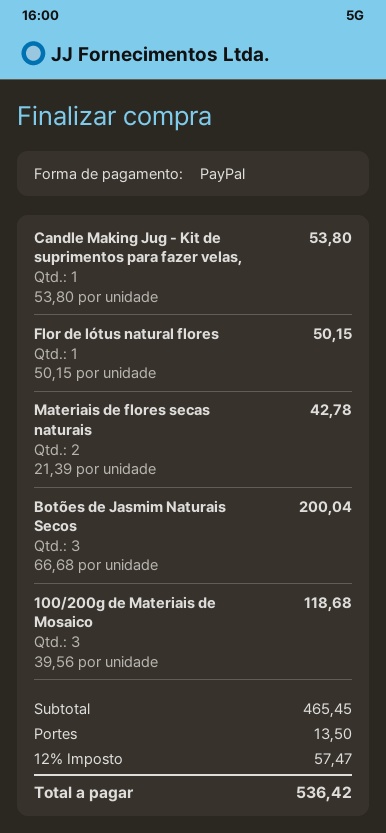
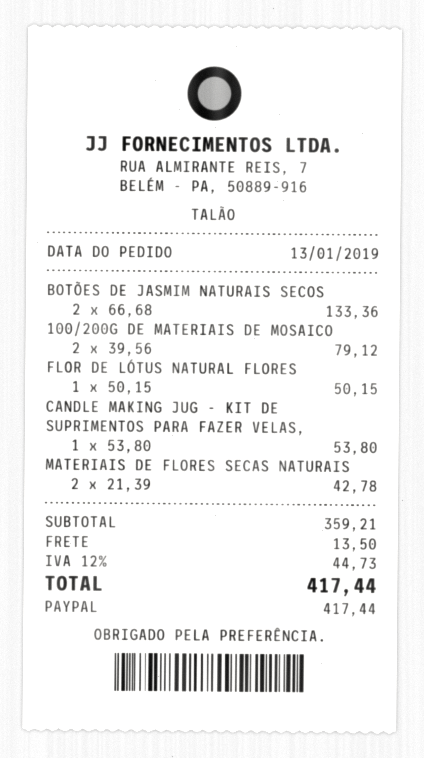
Botões de Jasmim Naturais Secos: 3 x 66.68 = 200.04 -> 2 x 66.68 = 133.36
100/200g de Materiais de Mosaico: 3 x 39.56 = 118.68 -> 2 x 39.56 = 79.12
subtotal: 465.45 -> 359.21
tax: 12% = 57.47 -> 12% = 44.73
total: 536.42 -> 417.44

